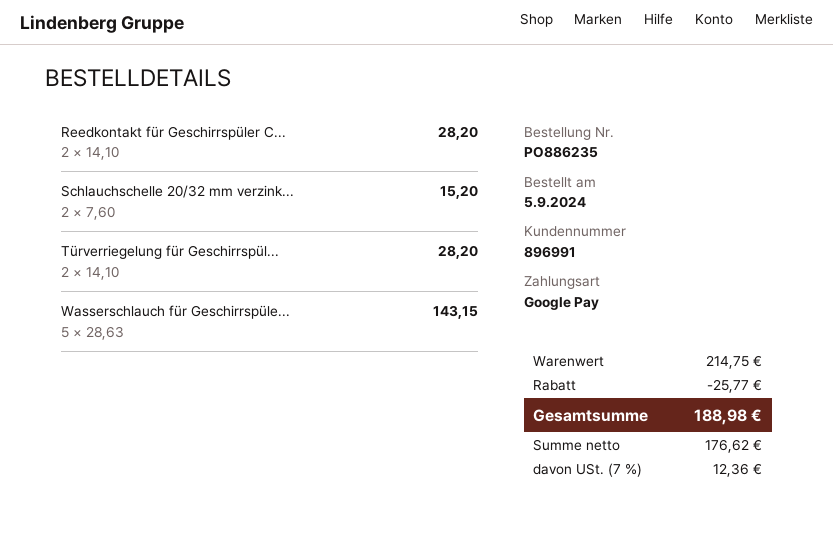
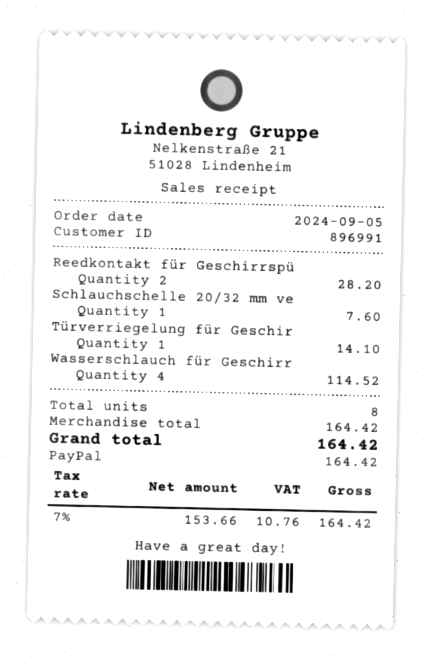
payment method: Google Pay -> PayPal
Schlauchschelle 20/32 mm verzink...: 2 for 15.20 -> 1 for 7.60
Türverriegelung für Geschirrspül...: 2 for 28.20 -> 1 for 14.10
Wasserschlauch für Geschirrspüle...: 5 for 143.15 -> 4 for 114.52
subtotal: 214.75 -> 164.42
discount: 25.77 -> none
net: 176.62 -> 153.66
tax: 7% = 12.36 -> 7% = 10.76
total: 188.98 -> 164.42

